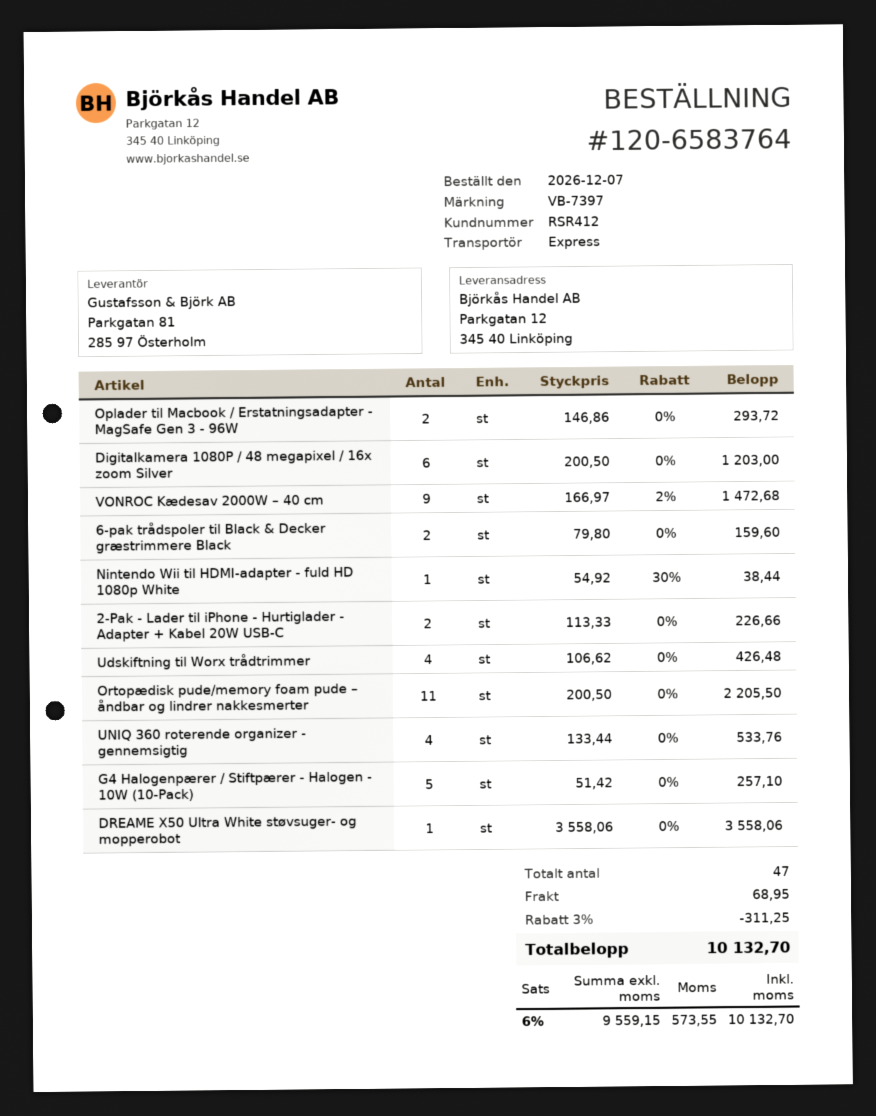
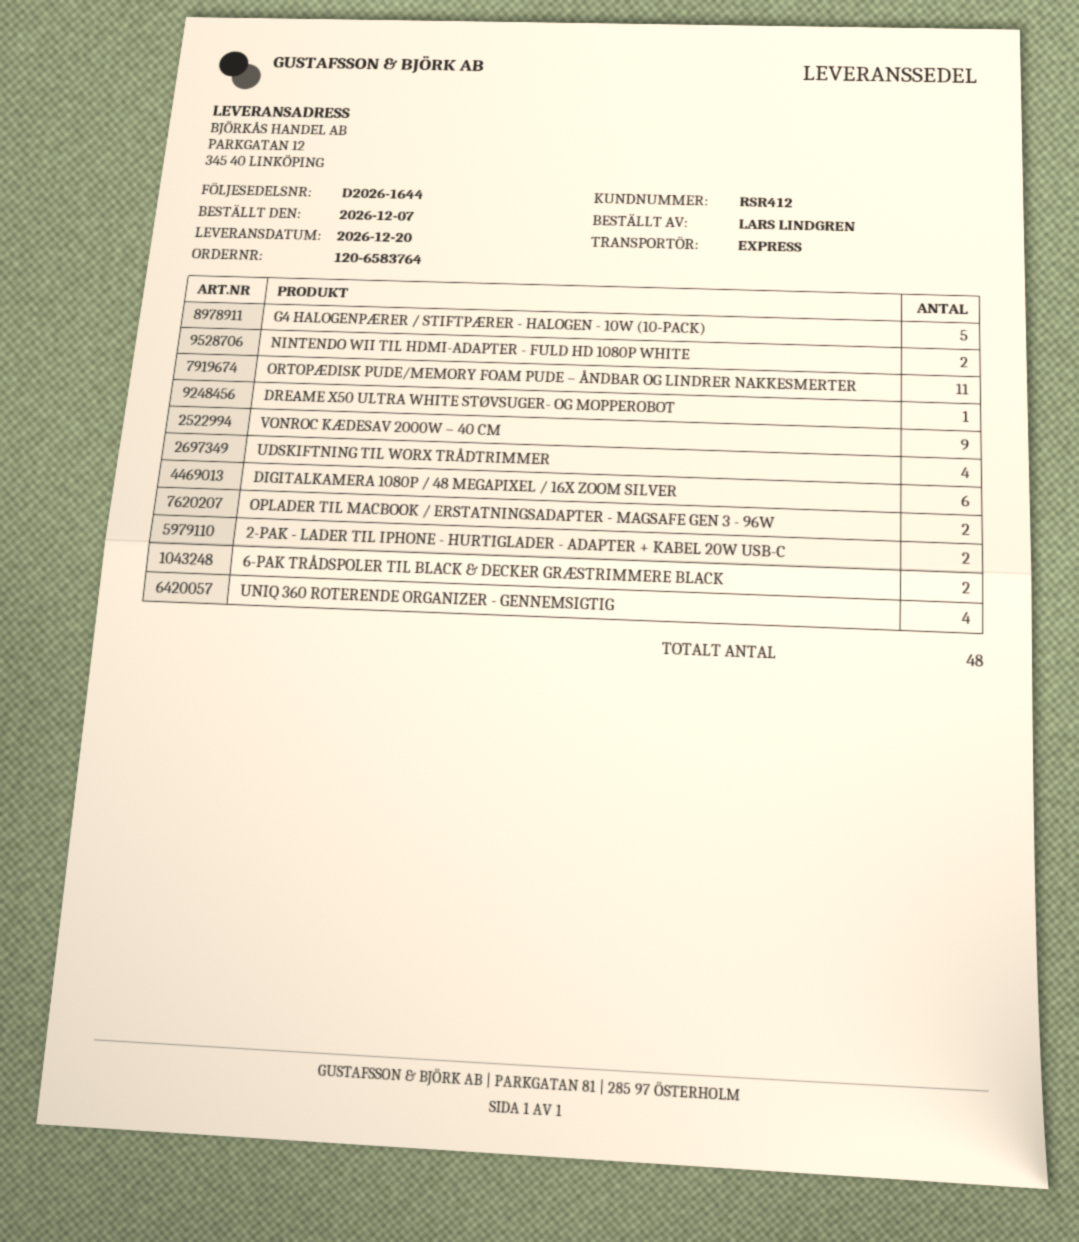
Nintendo Wii til HDMI-adapter - fuld HD 1080p White: 1 -> 2
total quantity: 47 -> 48

